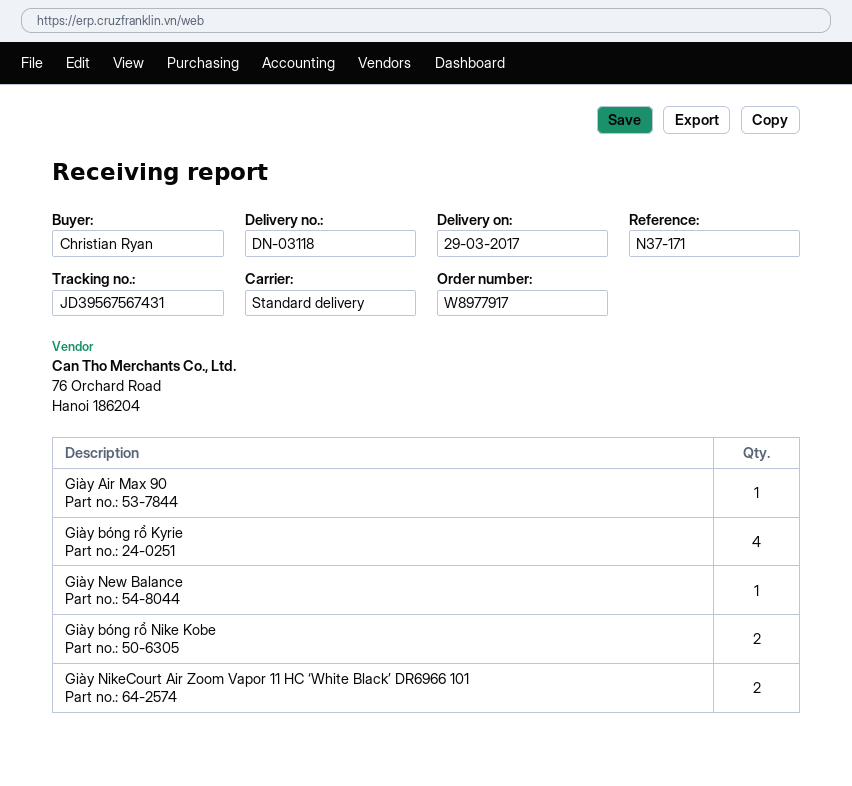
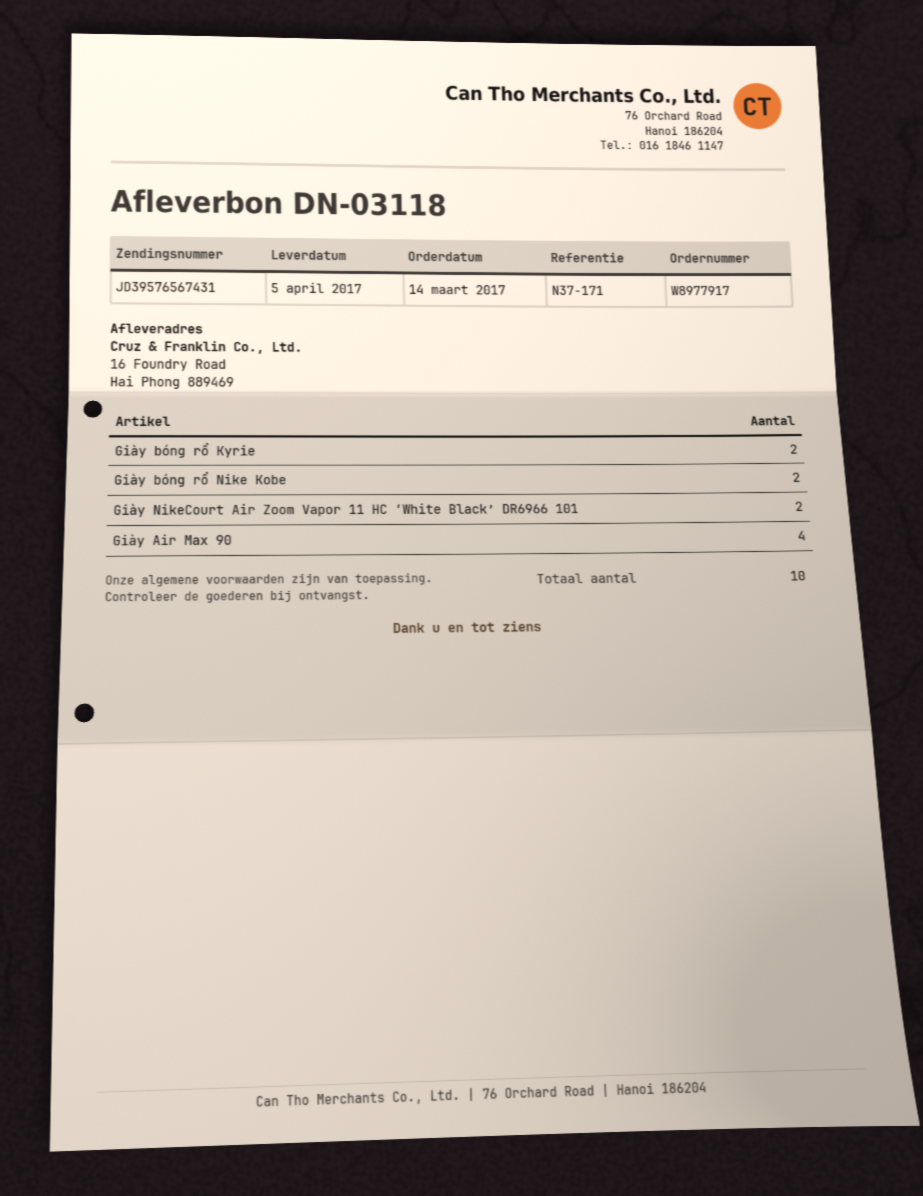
delivery date: 2017-03-29 -> 2017-04-05
tracking number: JD39567567431 -> JD39576567431
Giày Air Max 90: 1 -> 4
Giày bóng rổ Kyrie: 4 -> 2
Giày New Balance: 1 -> none

